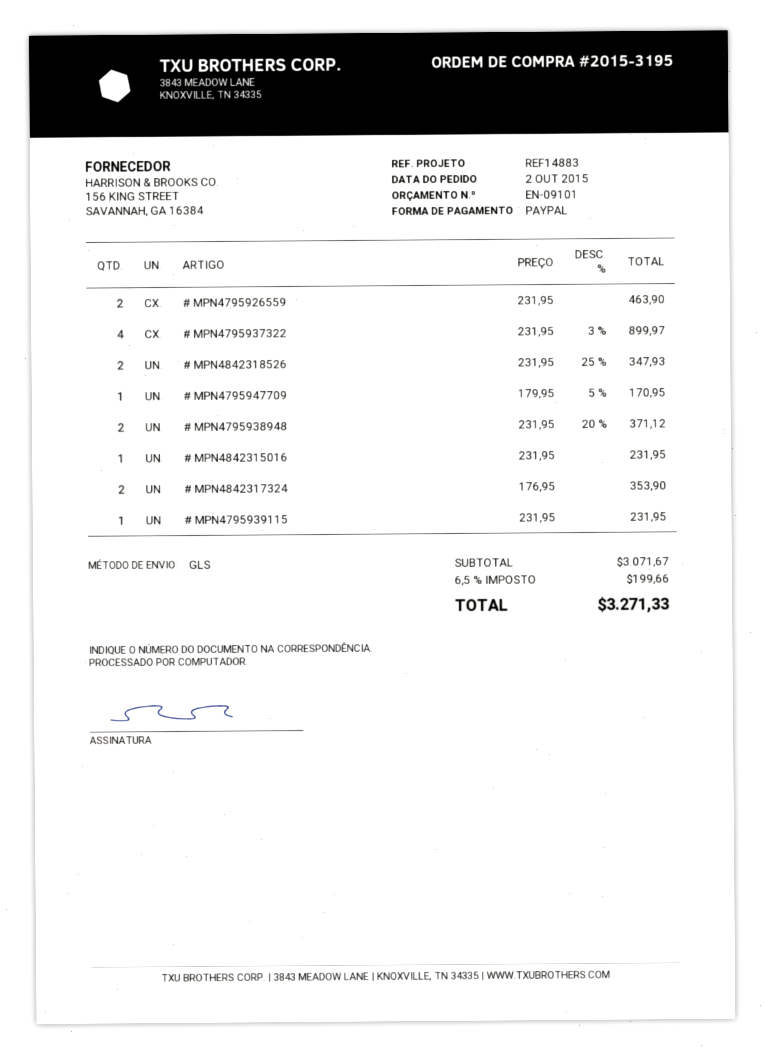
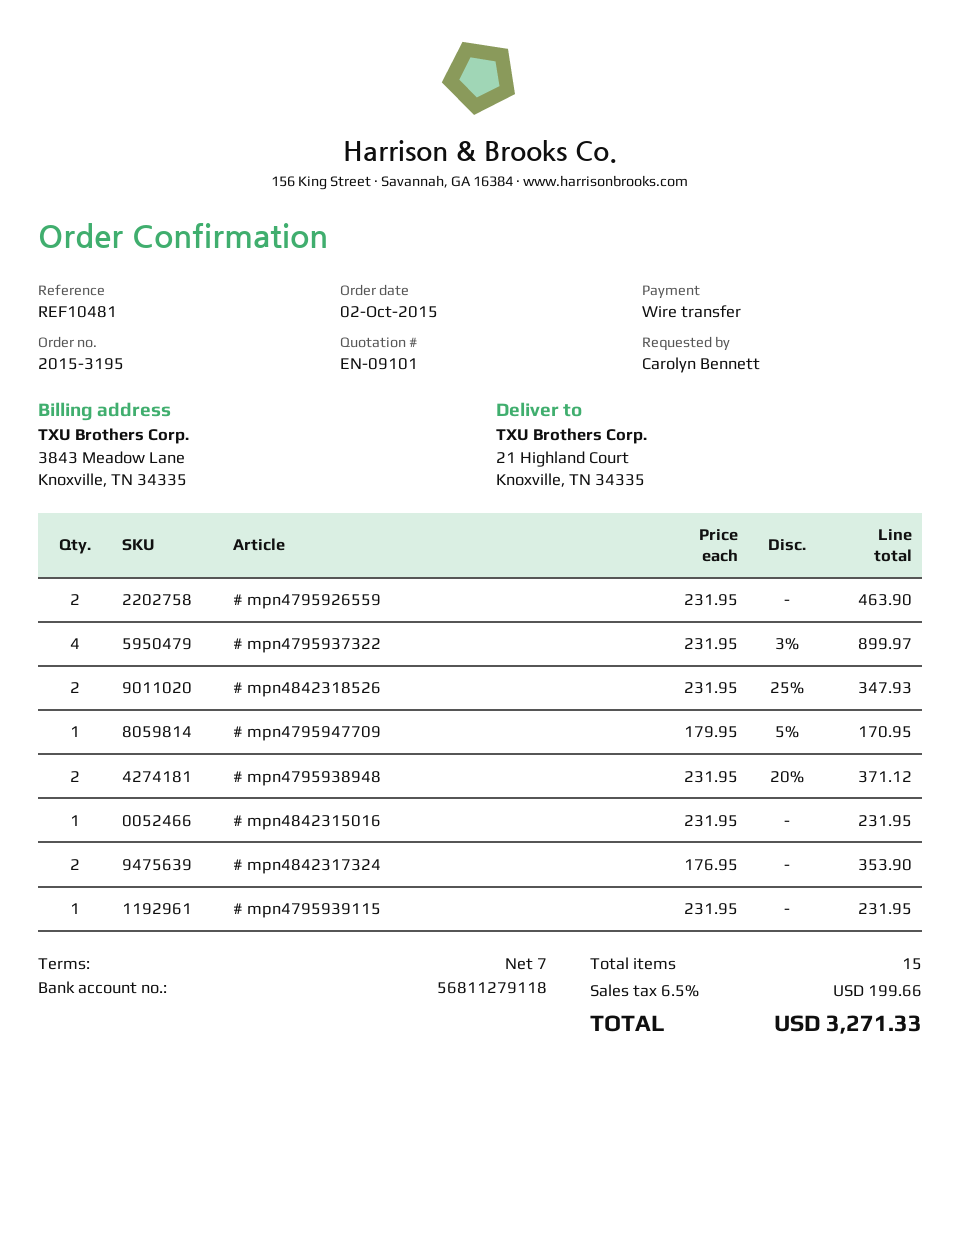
reference: REF14883 -> REF10481
payment method: PayPal -> bank transfer

